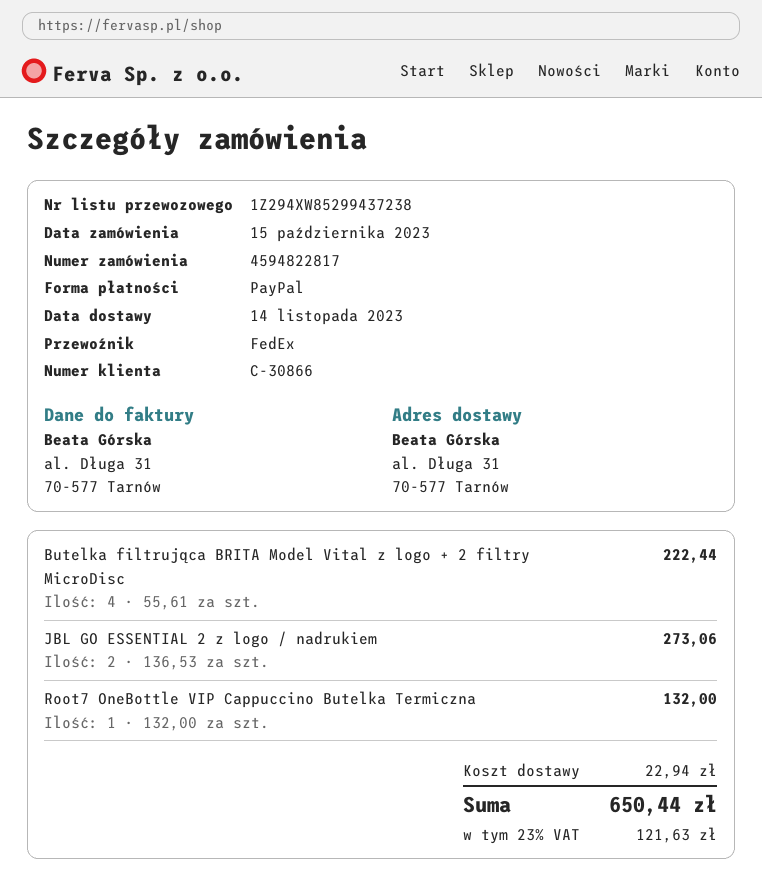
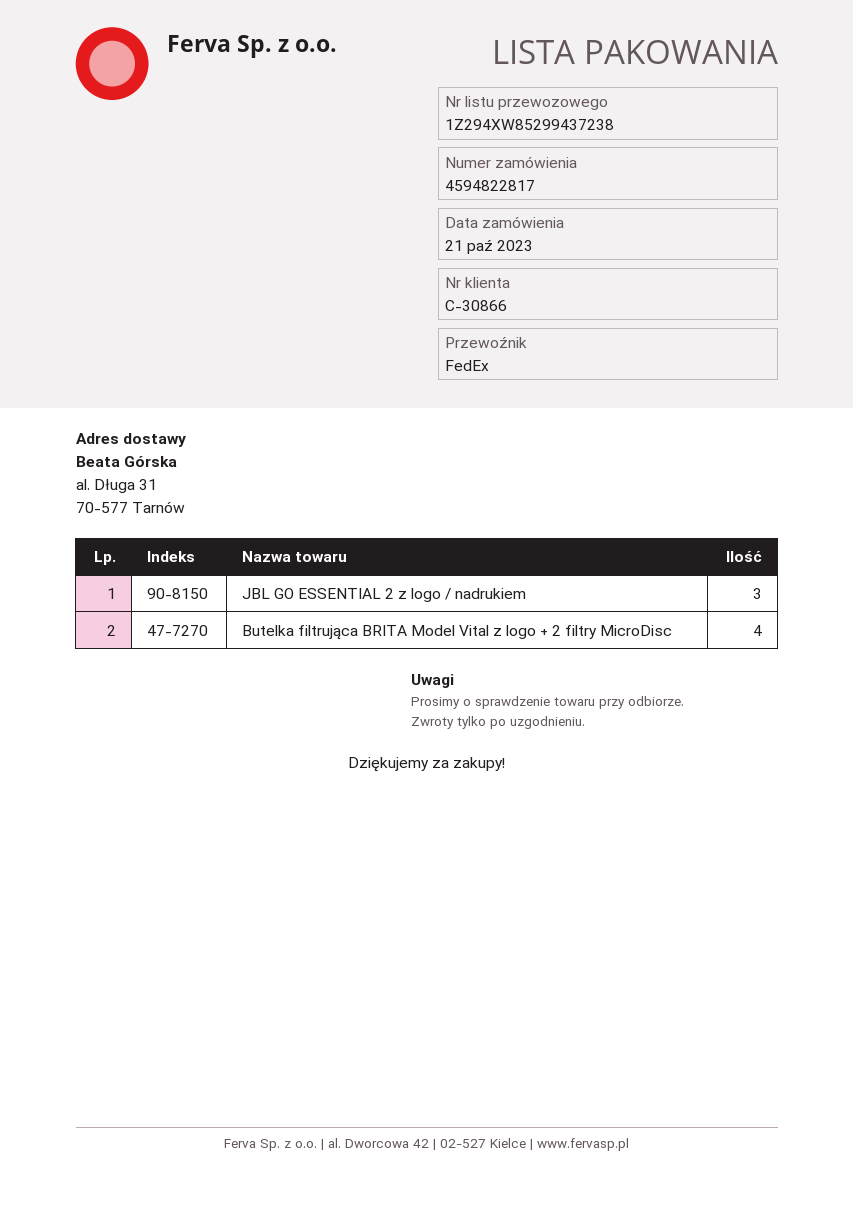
order date: 2023-10-15 -> 2023-10-21
JBL GO ESSENTIAL 2 z logo / nadrukiem: 2 -> 3
Root7 OneBottle VIP Cappuccino Butelka Termiczna: 1 -> none

